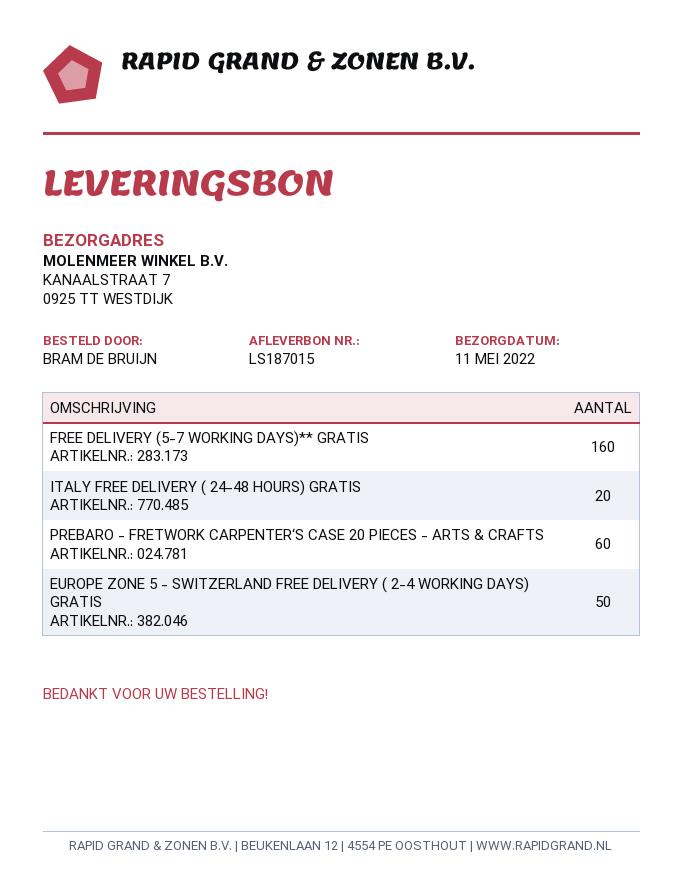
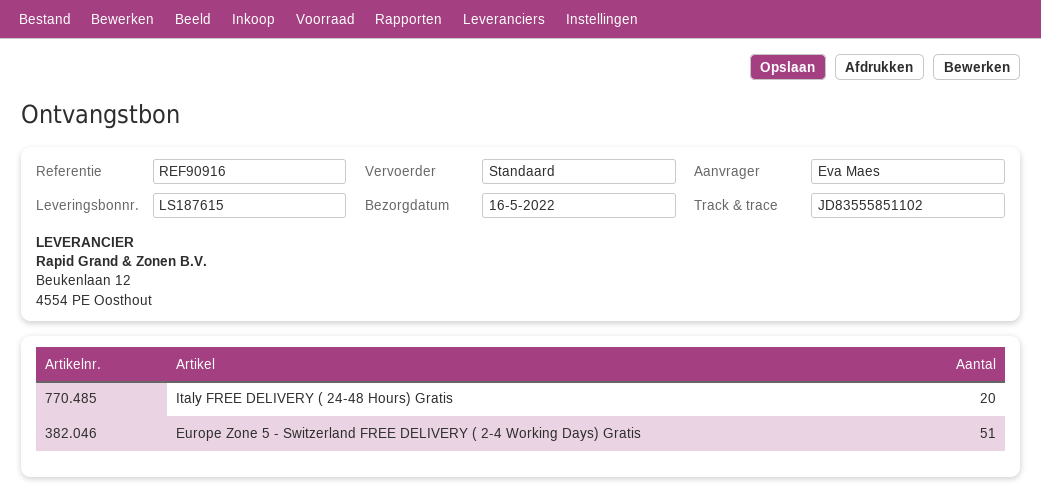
delivery note number: LS187015 -> LS187615
delivery date: 2022-05-11 -> 2022-05-16
ordered by: BRAM DE BRUIJN -> Eva Maes
FREE DELIVERY (5-7 WORKING DAYS)** GRATIS: 160 -> none
PREBARO - FRETWORK CARPENTER‘S CASE 20 PIECES - ARTS & CRAFTS: 60 -> none
EUROPE ZONE 5 - SWITZERLAND FREE DELIVERY ( 2-4 WORKING DAYS) GRATIS: 50 -> 51

